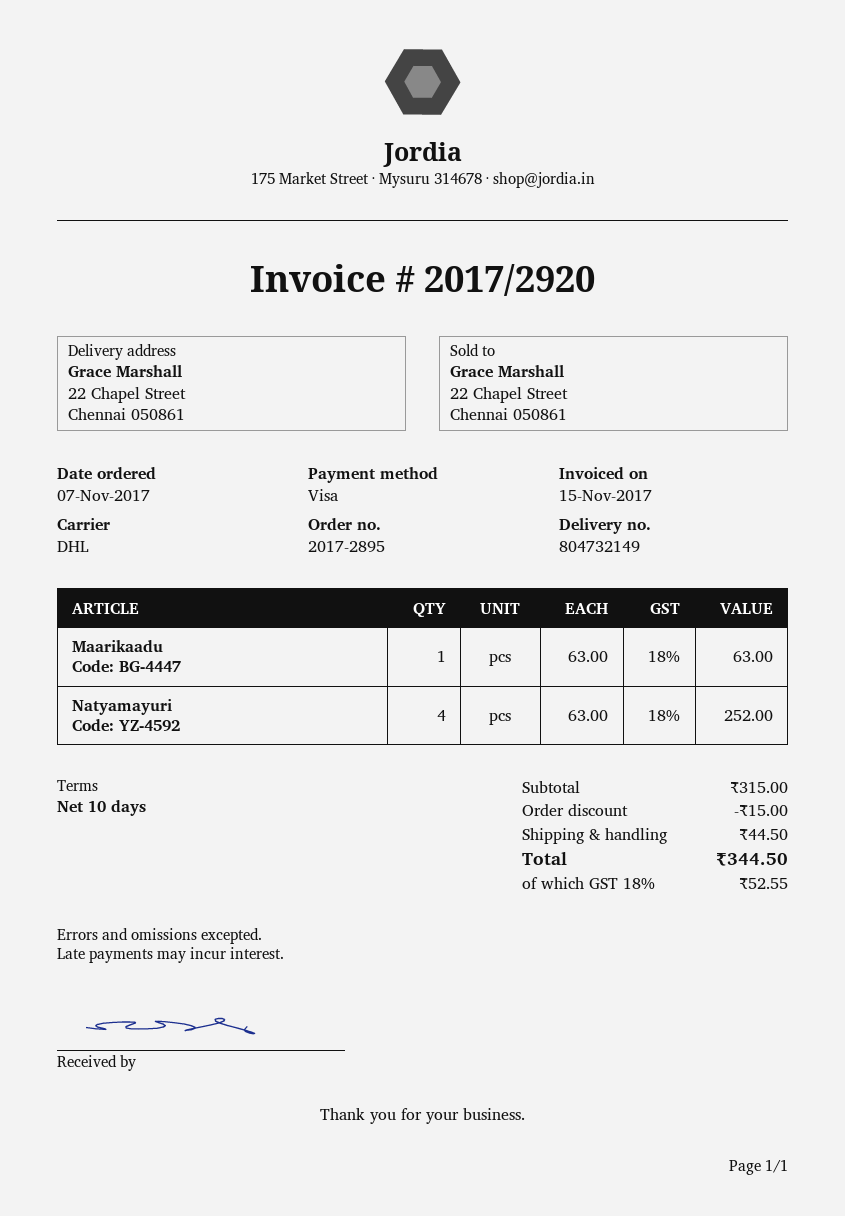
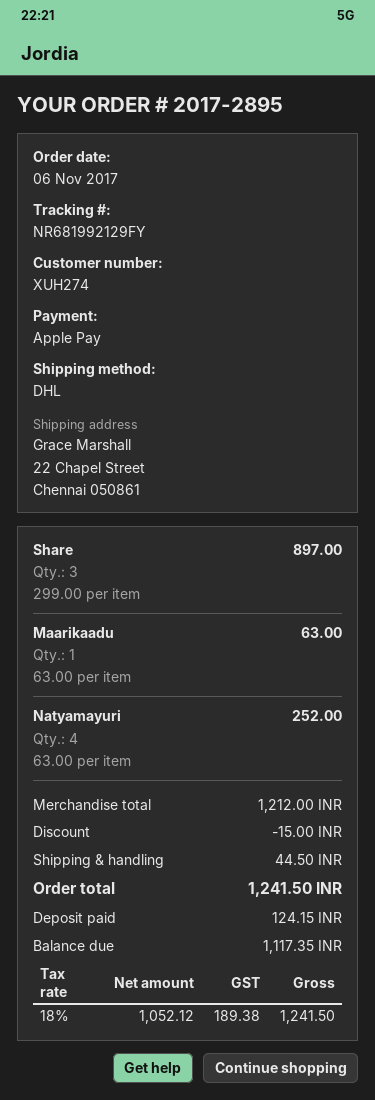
order date: 2017-11-07 -> 2017-11-06
payment method: Visa -> Apple Pay
Share: none -> 3 x 299.00 = 897.00
subtotal: 315.00 -> 1212.00
tax: 18% = 52.55 -> 18% = 189.38
total: 344.50 -> 1241.50

